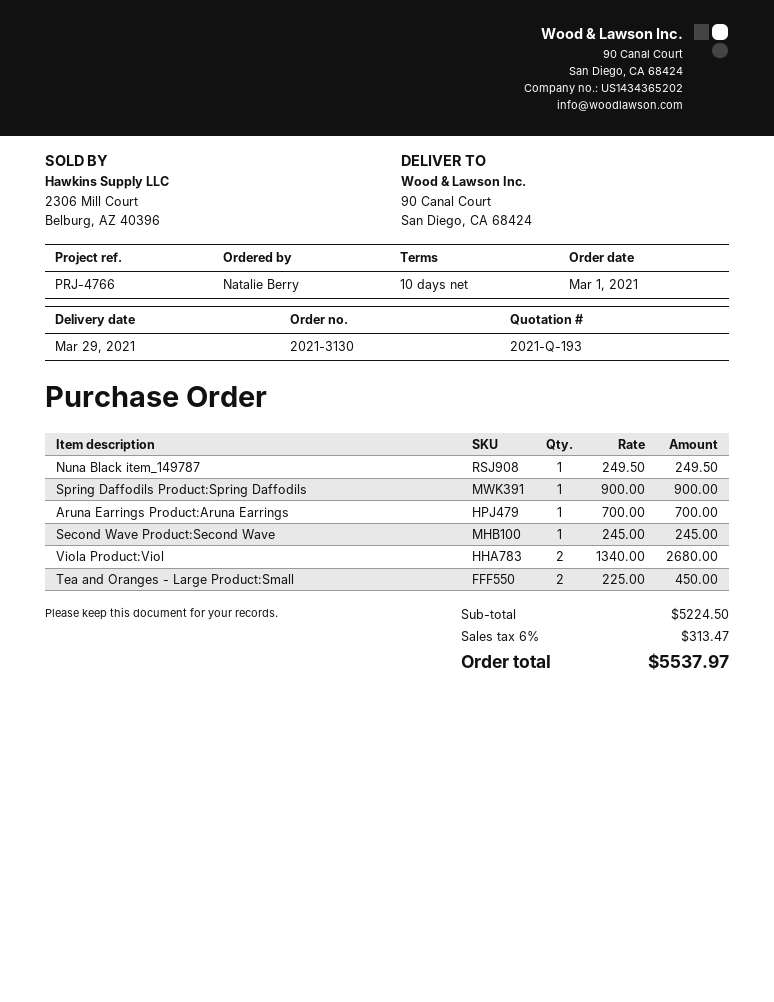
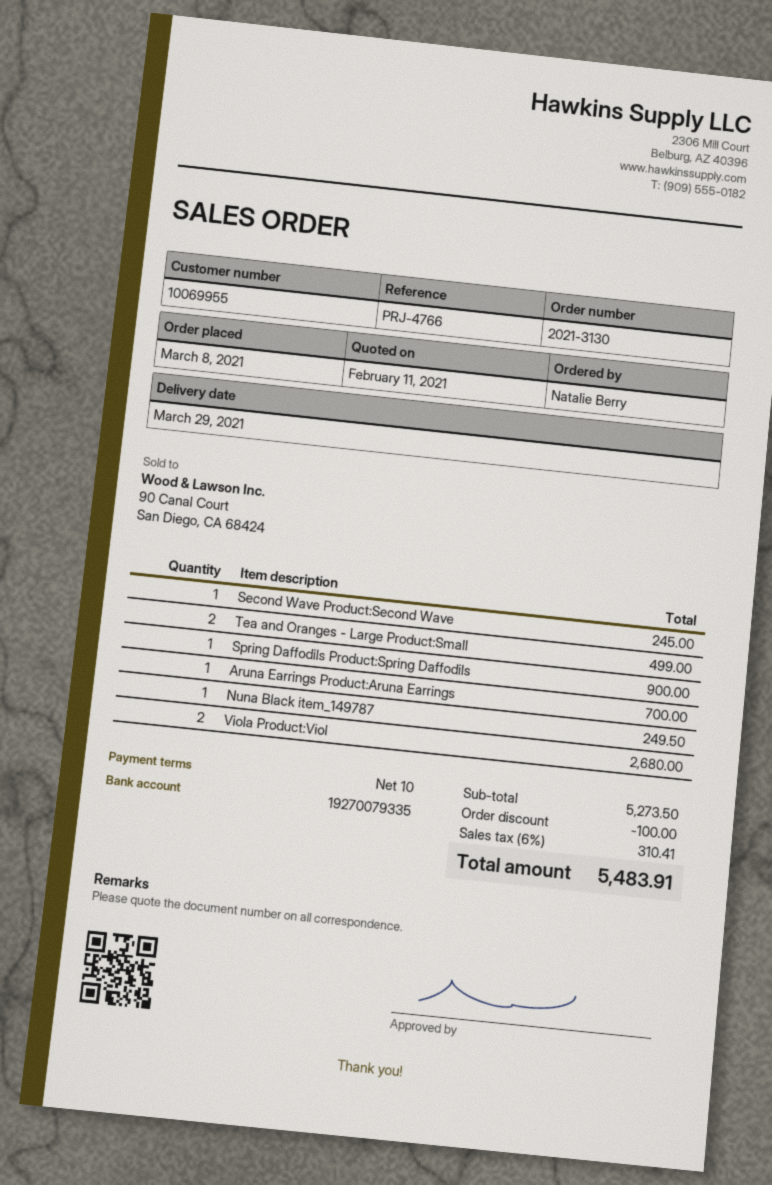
order date: 2021-03-01 -> 2021-03-08
Tea and Oranges - Large Product:Small: 2 for 450.00 -> 2 for 499.00
subtotal: 5224.50 -> 5273.50
discount: none -> 100.00
tax: 6% = 313.47 -> 6% = 310.41
total: 5537.97 -> 5483.91

